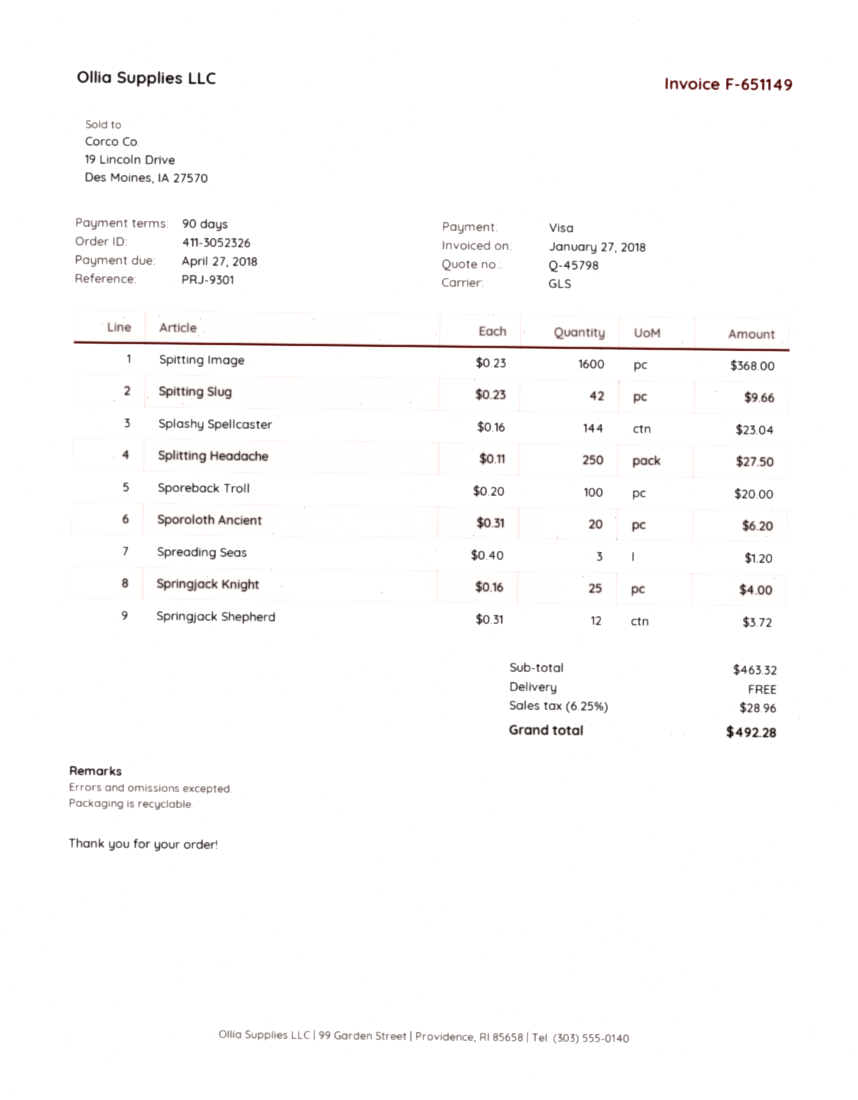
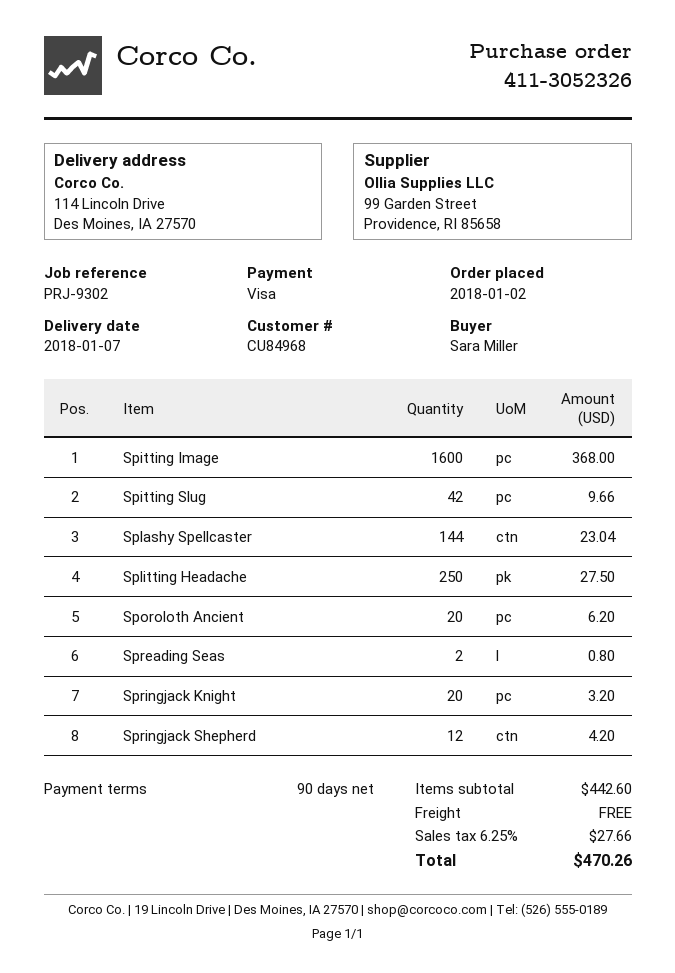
reference: PRJ-9301 -> PRJ-9302
Sporeback Troll: 100 for 20.00 -> none
Spreading Seas: 3 for 1.20 -> 2 for 0.80
Springjack Knight: 25 for 4.00 -> 20 for 3.20
Springjack Shepherd: 12 for 3.72 -> 12 for 4.20
subtotal: 463.32 -> 442.60
tax: 6.25% = 28.96 -> 6.25% = 27.66
total: 492.28 -> 470.26

